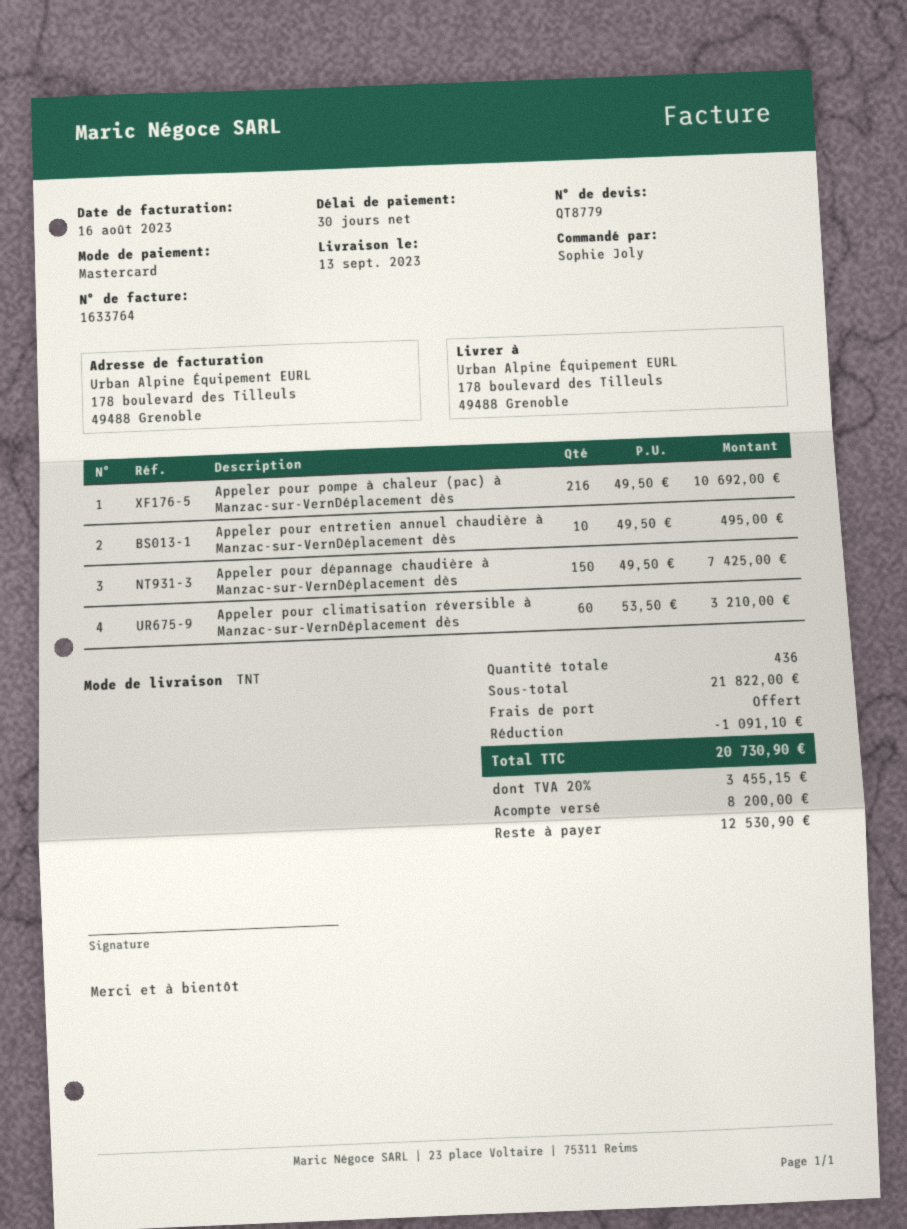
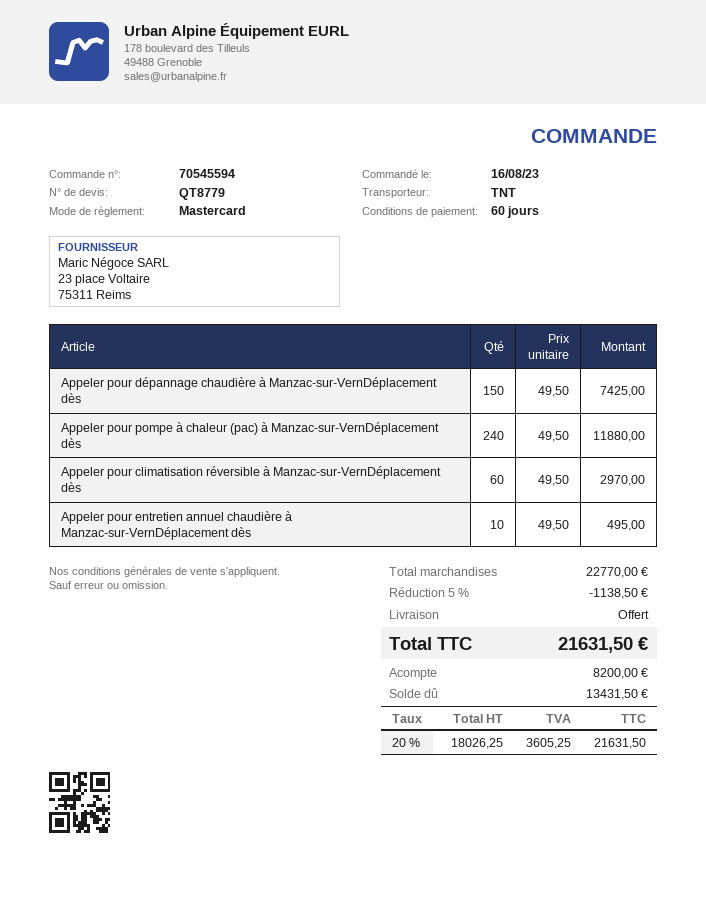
payment terms: 30 days -> 60 days
Appeler pour pompe à chaleur (pac) à Manzac-sur-VernDéplacement dès: 216 x 49.50 = 10692.00 -> 240 x 49.50 = 11880.00
Appeler pour climatisation réversible à Manzac-sur-VernDéplacement dès: 60 x 53.50 = 3210.00 -> 60 x 49.50 = 2970.00
subtotal: 21822.00 -> 22770.00
discount: 1091.10 -> 1138.50
tax: 20% = 3455.15 -> 20% = 3605.25
total: 20730.90 -> 21631.50
balance: 12530.90 -> 13431.50

